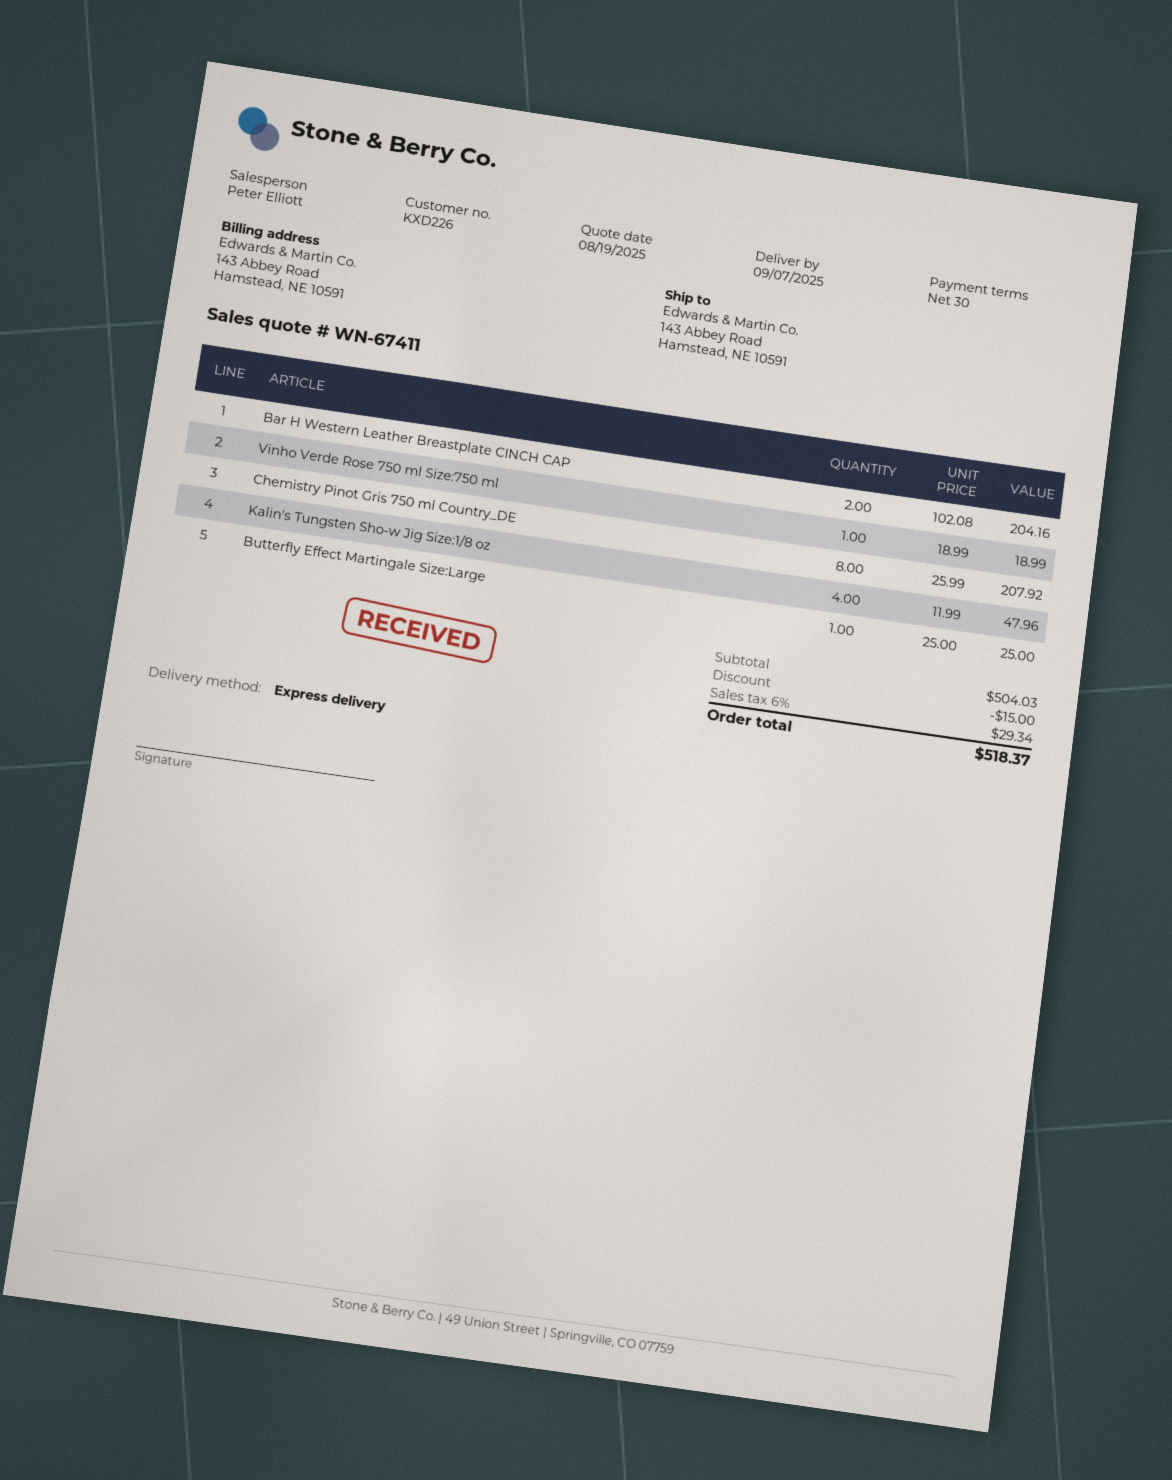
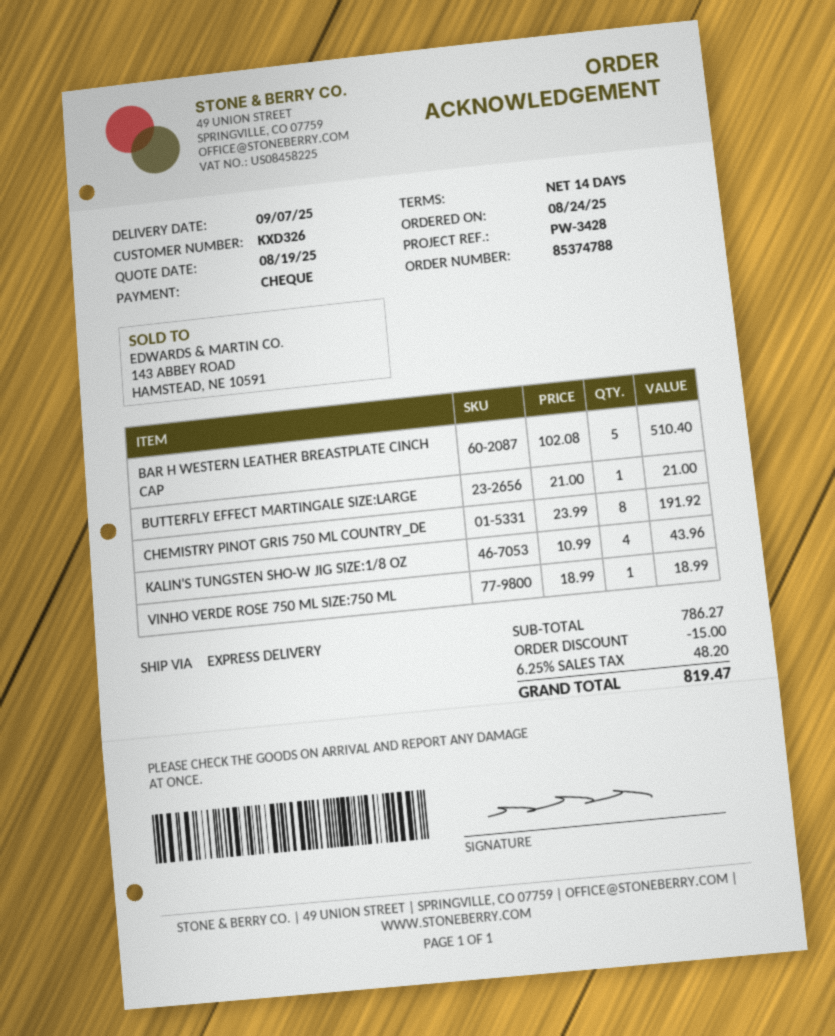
payment terms: 30 days -> 14 days
customer number: KXD226 -> KXD326
Bar H Western Leather Breastplate CINCH CAP: 2 x 102.08 = 204.16 -> 5 x 102.08 = 510.40
Chemistry Pinot Gris 750 ml Country_DE: 8 x 25.99 = 207.92 -> 8 x 23.99 = 191.92
Kalin's Tungsten Sho-w Jig Size:1/8 oz: 4 x 11.99 = 47.96 -> 4 x 10.99 = 43.96
Butterfly Effect Martingale Size:Large: 1 x 25.00 = 25.00 -> 1 x 21.00 = 21.00
subtotal: 504.03 -> 786.27
tax: 6% = 29.34 -> 6.25% = 48.20
total: 518.37 -> 819.47

